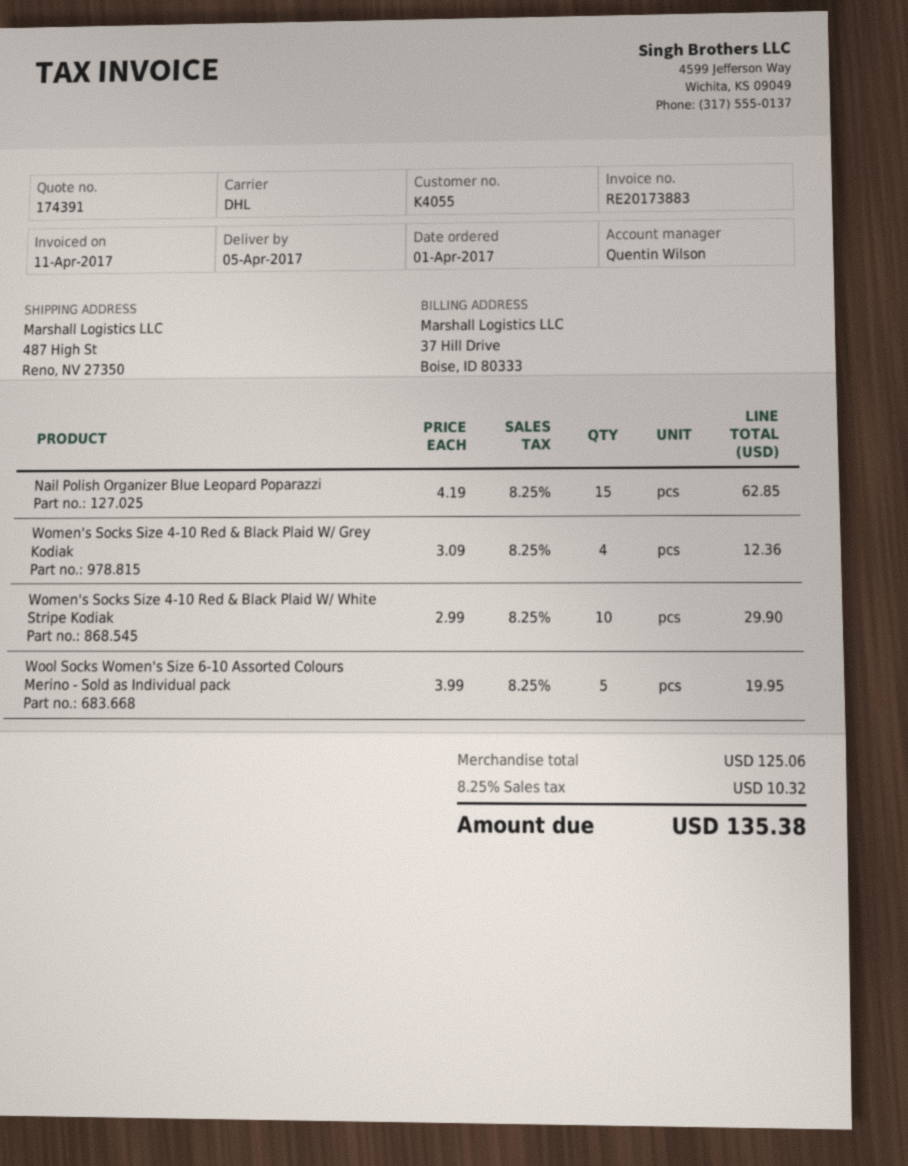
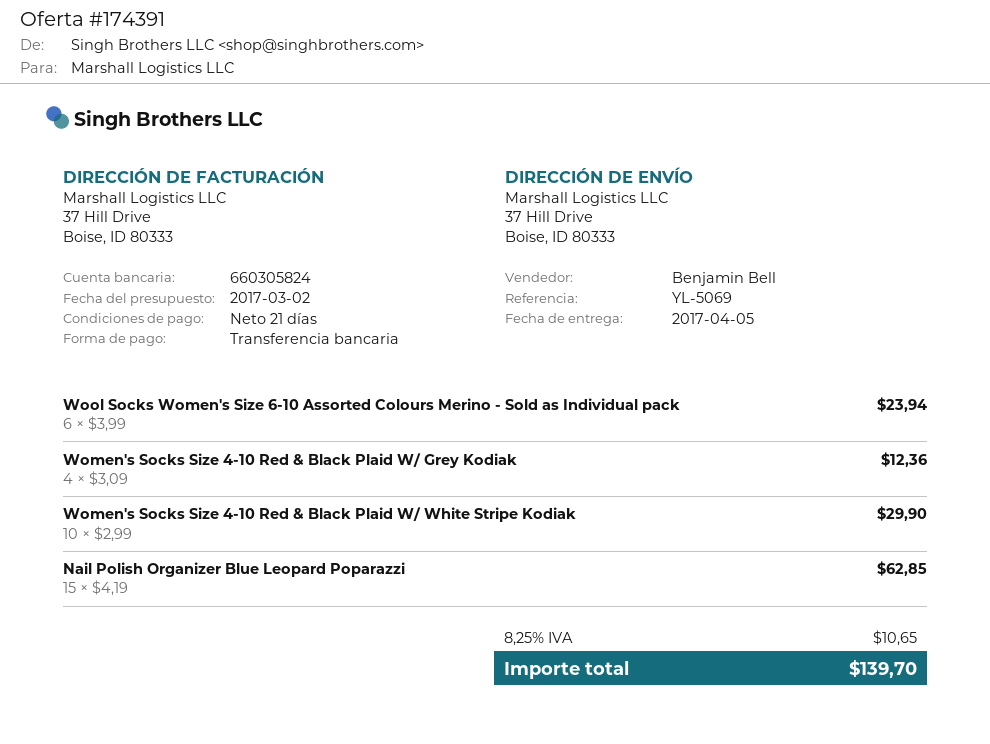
sales rep: Quentin Wilson -> Benjamin Bell
ship to: 487 High St, Reno, NV 27350 -> 37 Hill Drive, Boise, ID 80333
Wool Socks Women's Size 6-10 Assorted Colours Merino - Sold as Individual pack: 5 x 3.99 = 19.95 -> 6 x 3.99 = 23.94
tax: 8.25% = 10.32 -> 8.25% = 10.65
total: 135.38 -> 139.70

